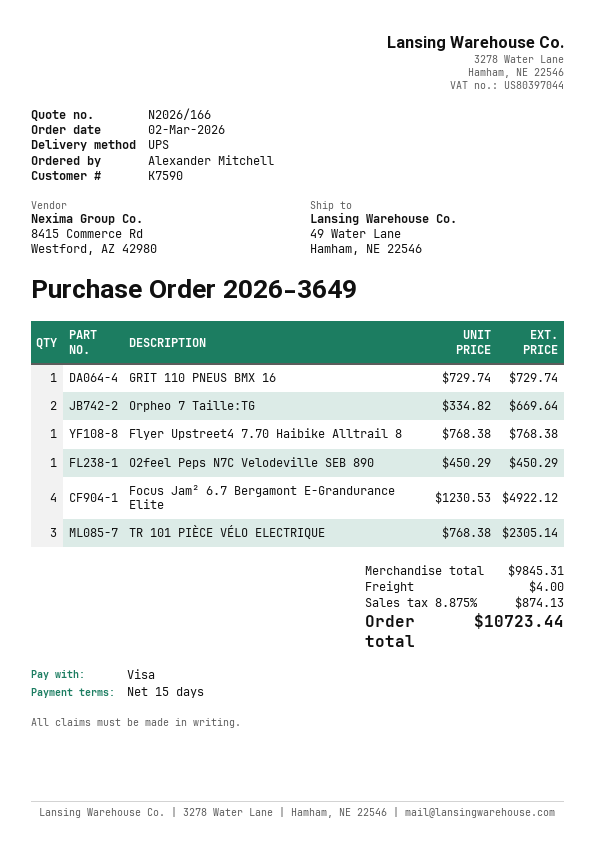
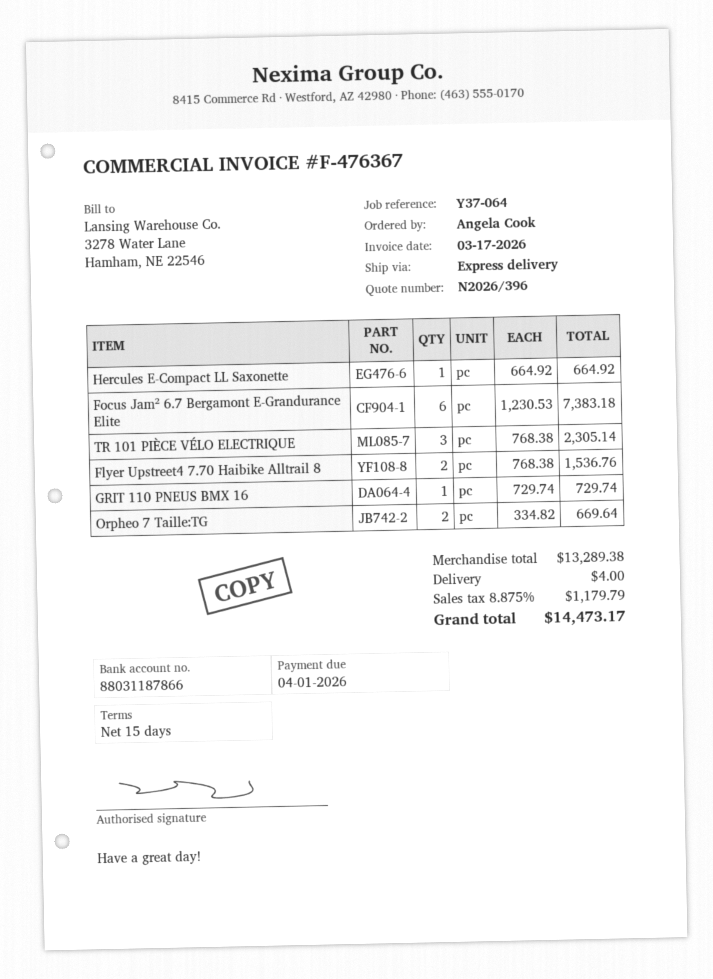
quote number: N2026/166 -> N2026/396
ordered by: Alexander Mitchell -> Angela Cook
shipping method: UPS -> express
Flyer Upstreet4 7.70 Haibike Alltrail 8: 1 x 768.38 = 768.38 -> 2 x 768.38 = 1536.76
O2feel Peps N7C Velodeville SEB 890: 1 x 450.29 = 450.29 -> none
Focus Jam² 6.7 Bergamont E-Grandurance Elite: 4 x 1230.53 = 4922.12 -> 6 x 1230.53 = 7383.18
Hercules E-Compact LL Saxonette: none -> 1 x 664.92 = 664.92
subtotal: 9845.31 -> 13289.38
tax: 8.875% = 874.13 -> 8.875% = 1179.79
total: 10723.44 -> 14473.17

